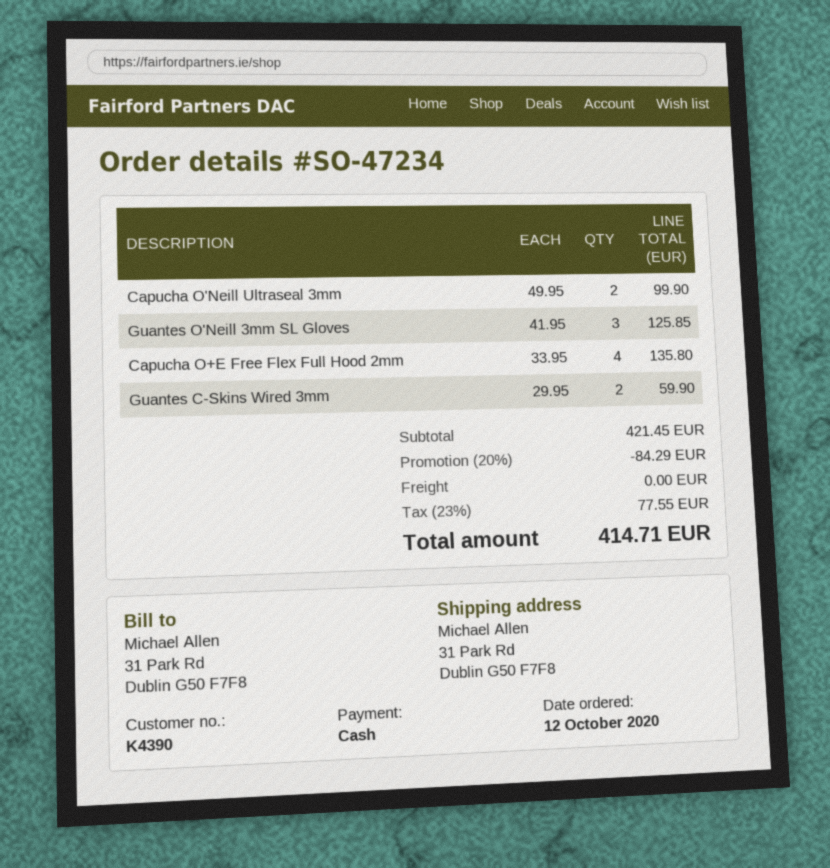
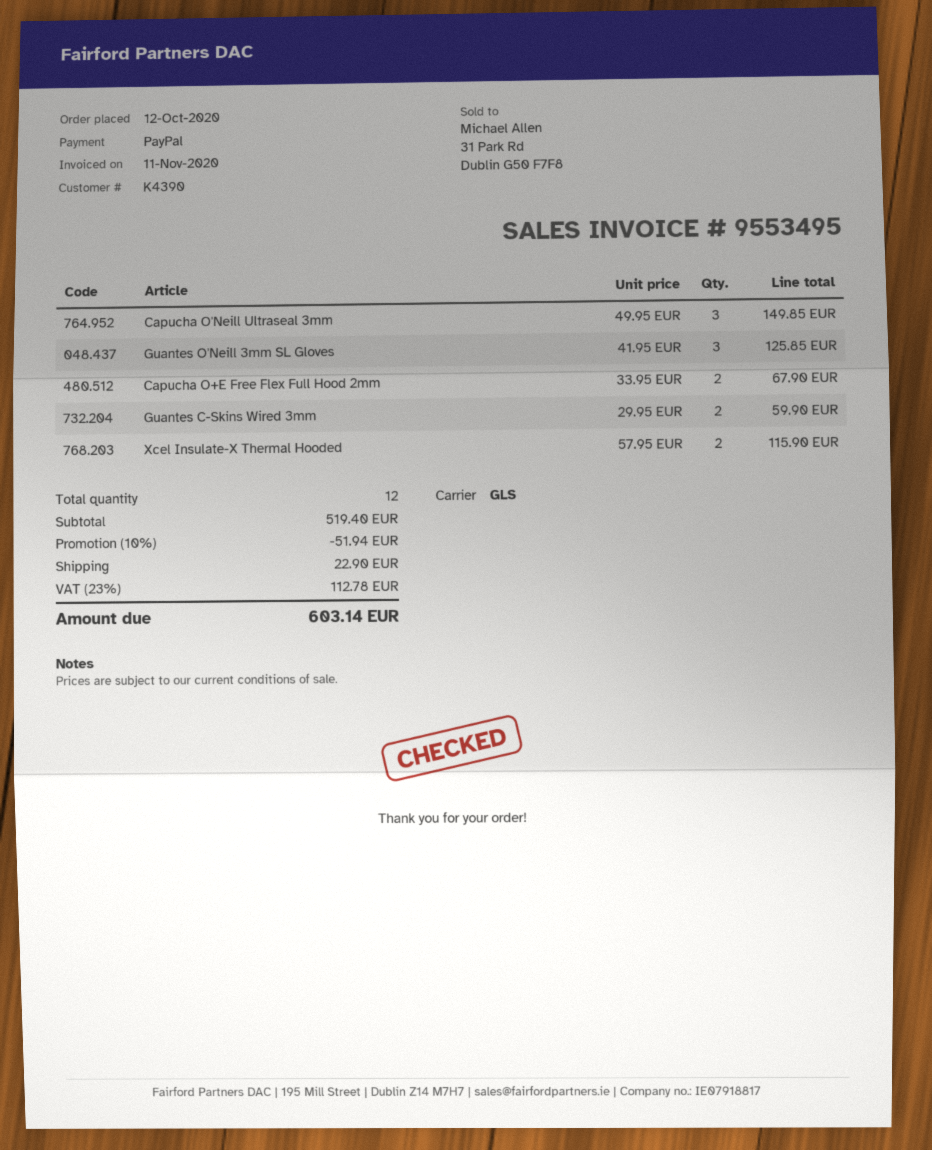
payment method: cash -> PayPal
Capucha O'Neill Ultraseal 3mm: 2 x 49.95 = 99.90 -> 3 x 49.95 = 149.85
Capucha O+E Free Flex Full Hood 2mm: 4 x 33.95 = 135.80 -> 2 x 33.95 = 67.90
Xcel Insulate-X Thermal Hooded: none -> 2 x 57.95 = 115.90
subtotal: 421.45 -> 519.40
discount: 20% = 84.29 -> 10% = 51.94
shipping: 0.00 -> 22.90
tax: 23% = 77.55 -> 23% = 112.78
total: 414.71 -> 603.14

